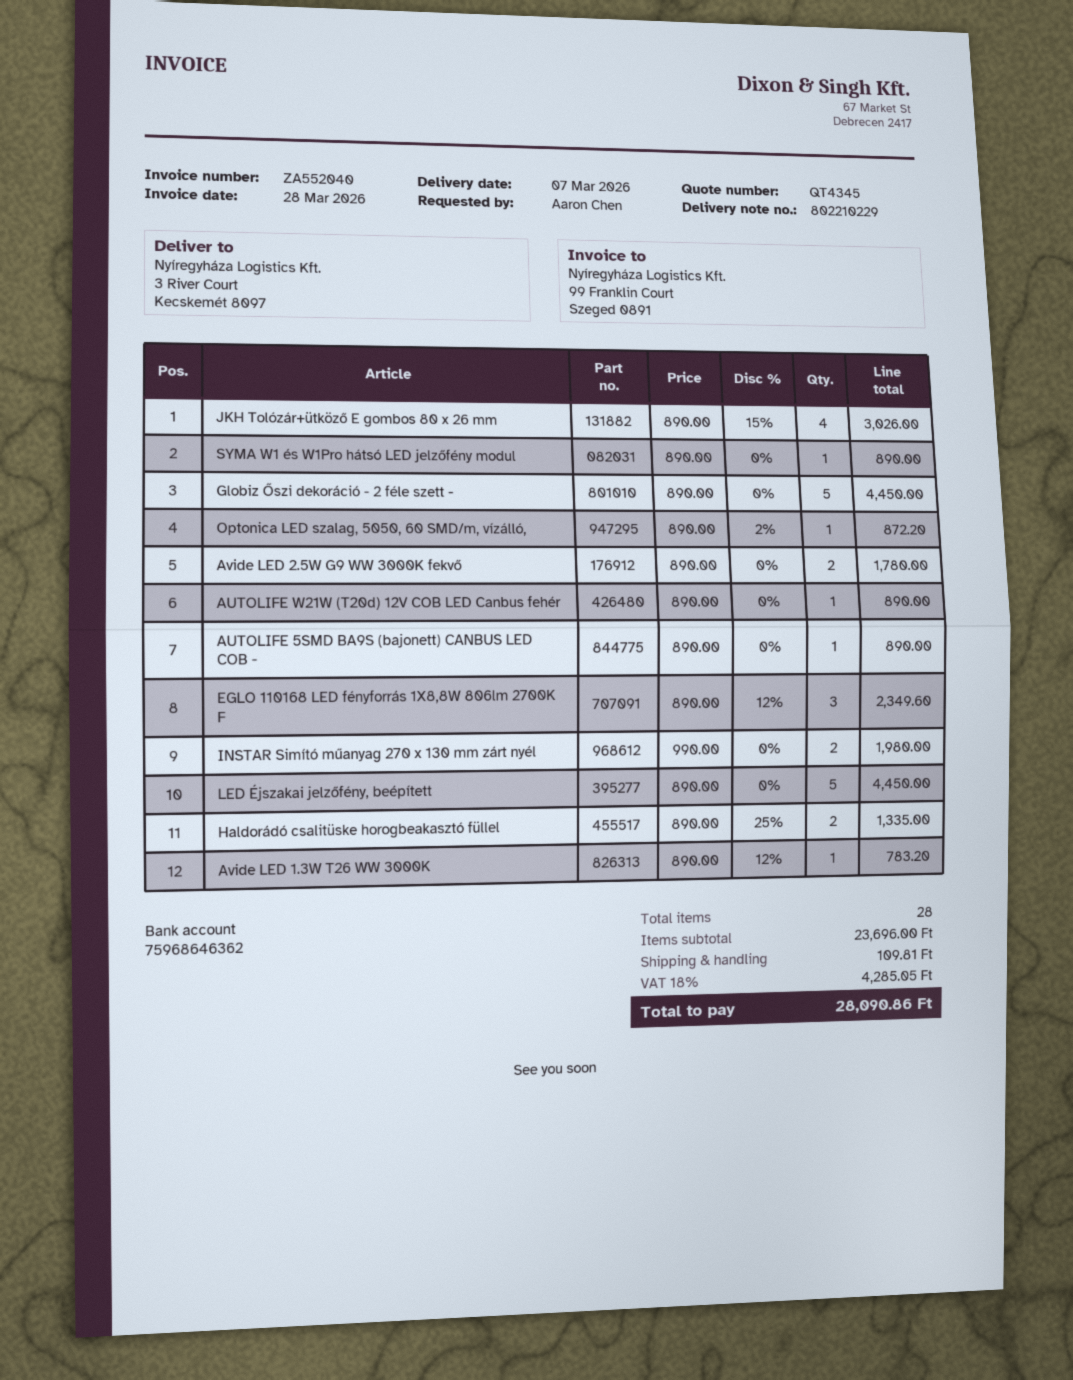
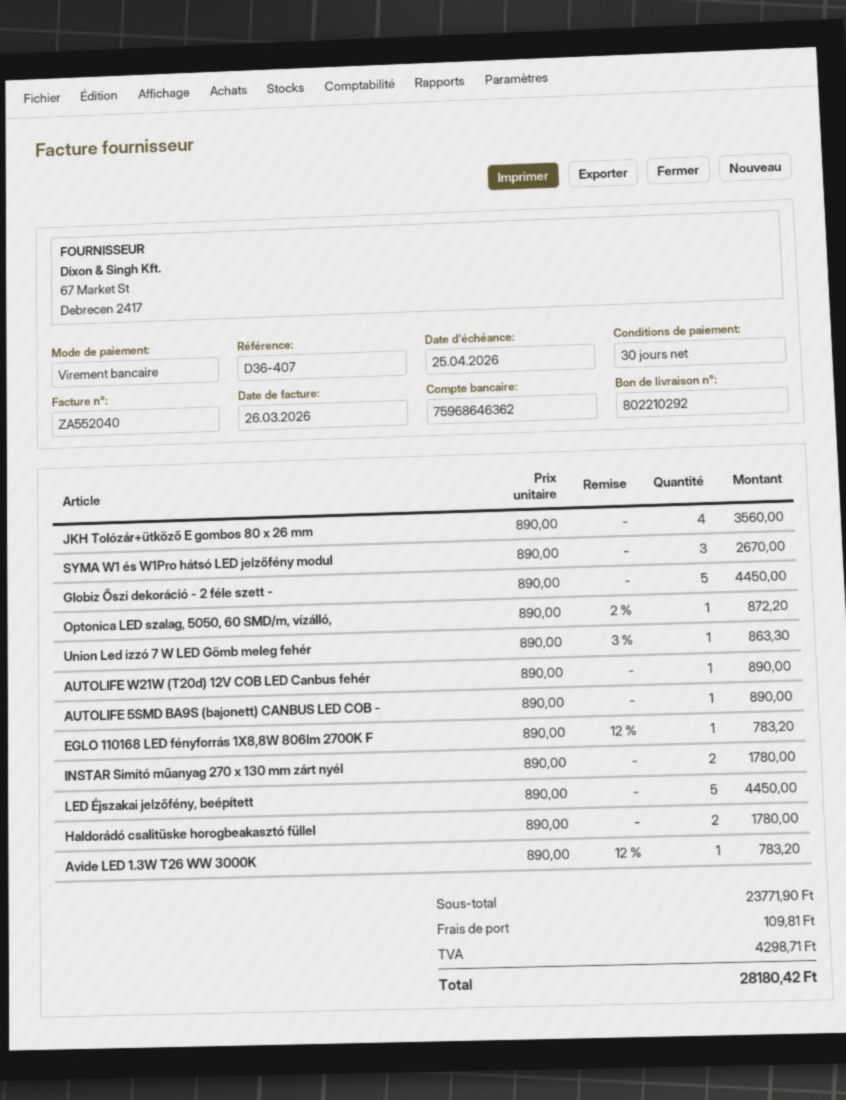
delivery note number: 802210229 -> 802210292
invoice date: 2026-03-28 -> 2026-03-26
JKH Tolózár+ütköző E gombos 80 x 26 mm: 4 x 890.00 - 15% = 3026.00 -> 4 x 890.00 = 3560.00
SYMA W1 és W1Pro hátsó LED jelzőfény modul: 1 x 890.00 = 890.00 -> 3 x 890.00 = 2670.00
Avide LED 2.5W G9 WW 3000K fekvő: 2 x 890.00 = 1780.00 -> none
EGLO 110168 LED fényforrás 1X8,8W 806lm 2700K F: 3 x 890.00 - 12% = 2349.60 -> 1 x 890.00 - 12% = 783.20
INSTAR Simító műanyag 270 x 130 mm zárt nyél: 2 x 990.00 = 1980.00 -> 2 x 890.00 = 1780.00
Haldorádó csalitüske horogbeakasztó füllel: 2 x 890.00 - 25% = 1335.00 -> 2 x 890.00 = 1780.00
Union Led izzó 7 W LED Gömb meleg fehér: none -> 1 x 890.00 - 3% = 863.30
subtotal: 23696.00 -> 23771.90
tax: 4285.05 -> 4298.71
total: 28090.86 -> 28180.42

